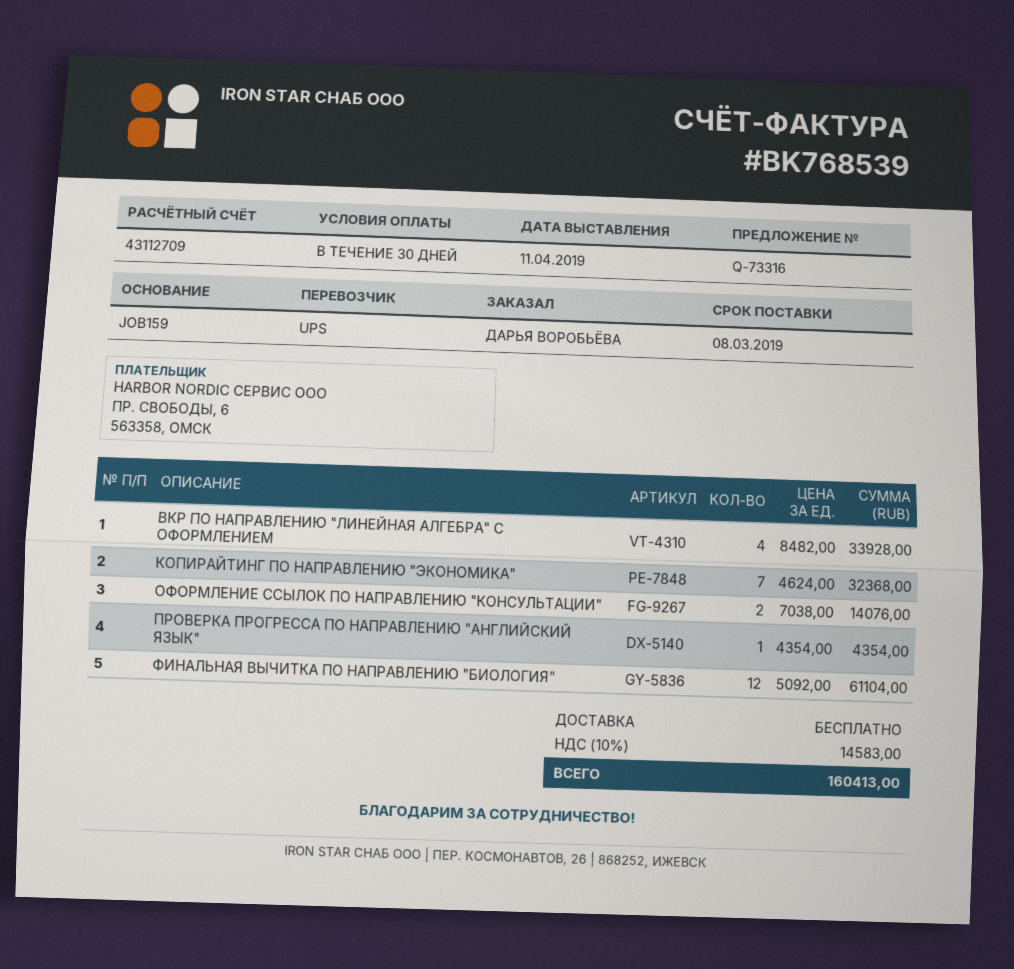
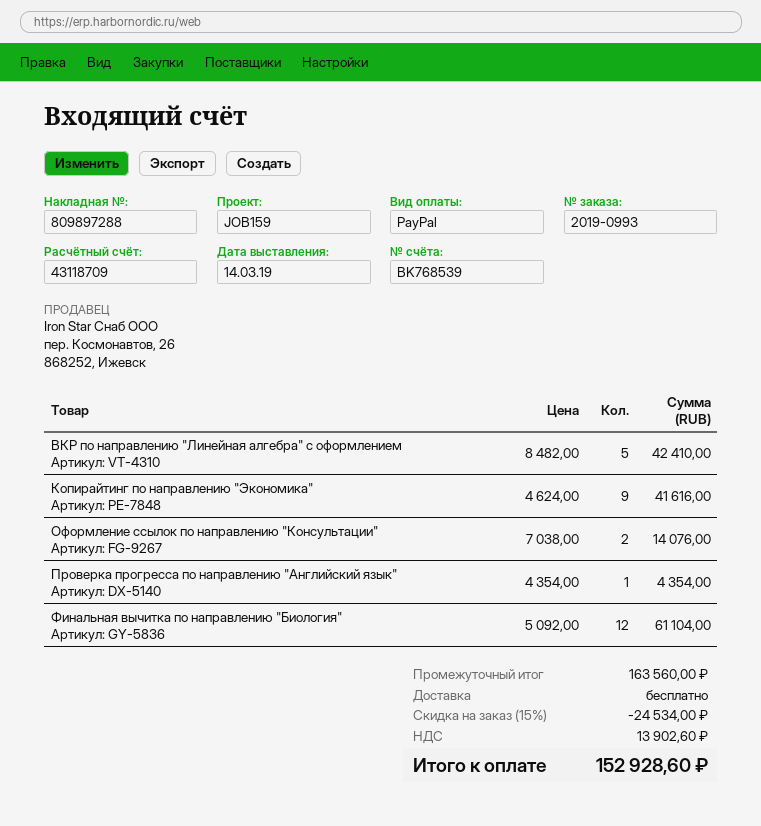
invoice date: 2019-04-11 -> 2019-03-14
bank account: 43112709 -> 43118709
ВКР ПО НАПРАВЛЕНИЮ "ЛИНЕЙНАЯ АЛГЕБРА" С ОФОРМЛЕНИЕМ: 4 x 8482.00 = 33928.00 -> 5 x 8482.00 = 42410.00
КОПИРАЙТИНГ ПО НАПРАВЛЕНИЮ "ЭКОНОМИКА": 7 x 4624.00 = 32368.00 -> 9 x 4624.00 = 41616.00
discount: none -> 15% = 24534.00
tax: 14583.00 -> 13902.60
total: 160413.00 -> 152928.60

